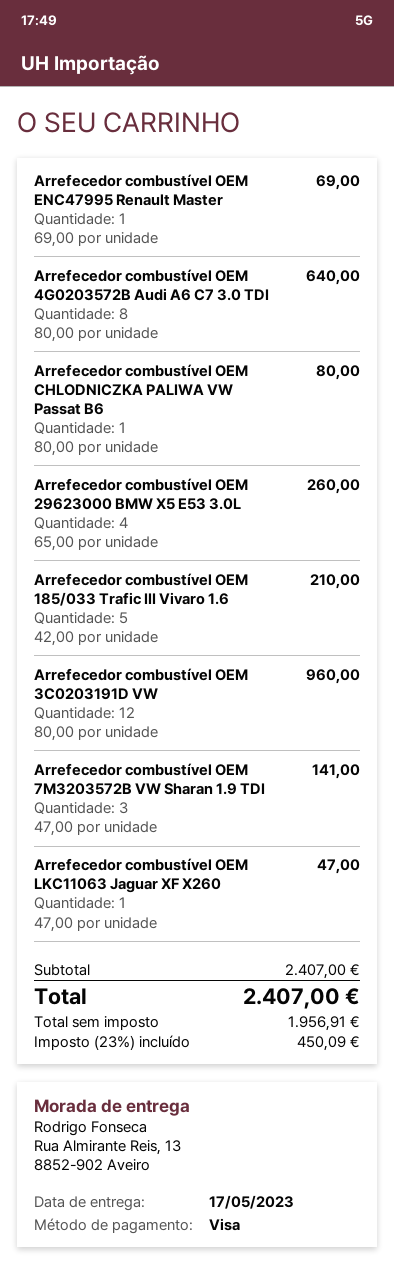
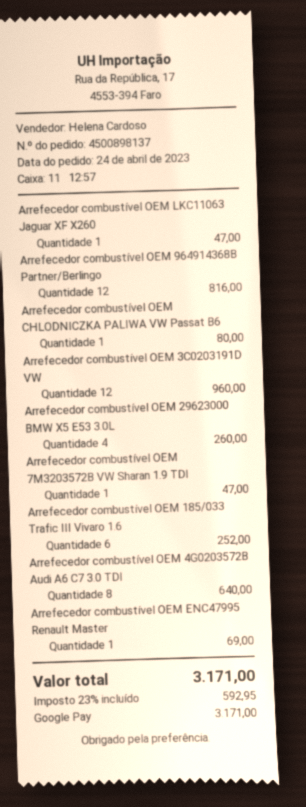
payment method: Visa -> Google Pay
Arrefecedor combustível OEM 185/033 Trafic III Vivaro 1.6: 5 for 210.00 -> 6 for 252.00
Arrefecedor combustível OEM 7M3203572B VW Sharan 1.9 TDI: 3 for 141.00 -> 1 for 47.00
Arrefecedor combustível OEM 964914368B Partner/Berlingo: none -> 12 for 816.00
tax: 23% = 450.09 -> 23% = 592.95
total: 2407.00 -> 3171.00

